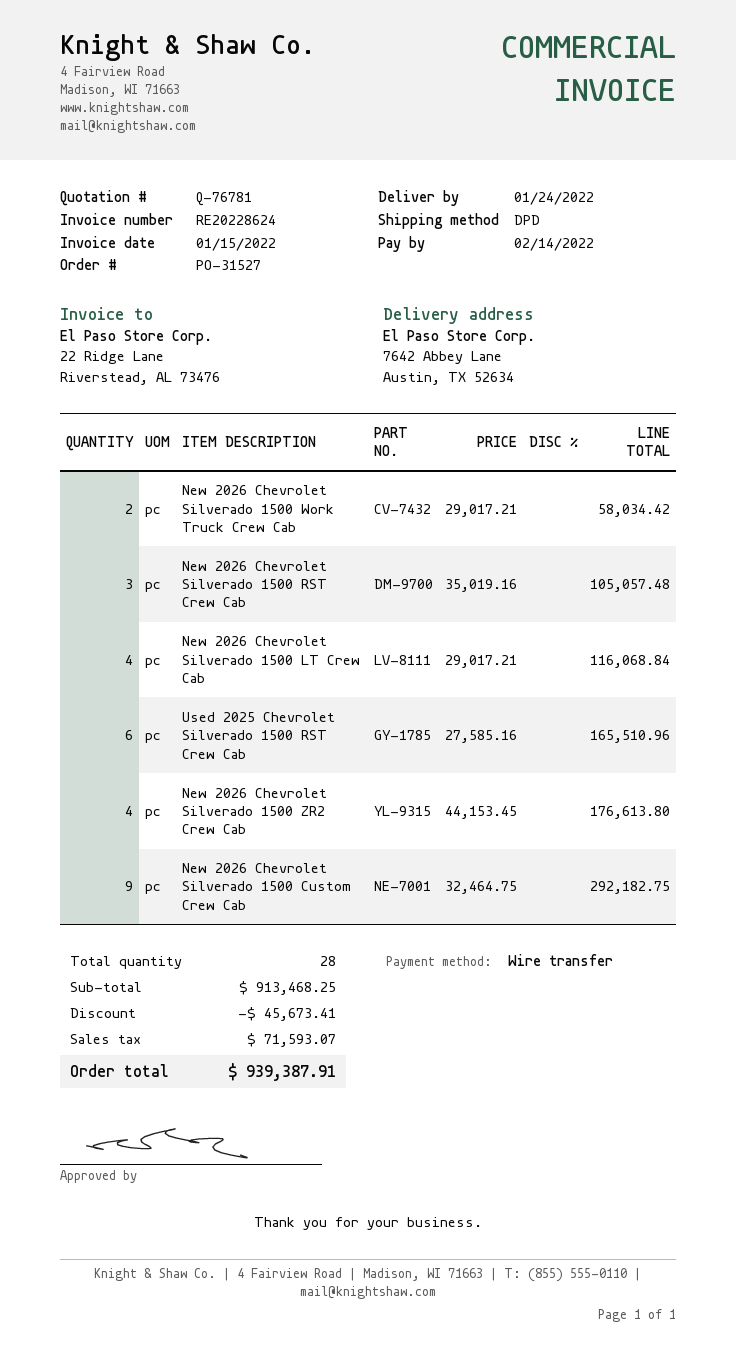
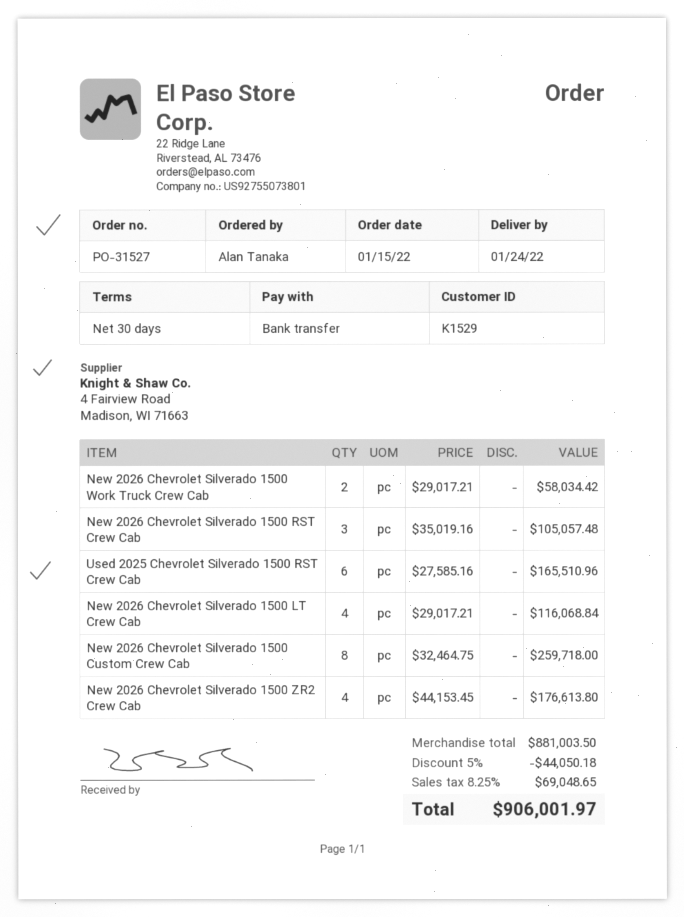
New 2026 Chevrolet Silverado 1500 Custom Crew Cab: 9 x 32464.75 = 292182.75 -> 8 x 32464.75 = 259718.00
subtotal: 913468.25 -> 881003.50
discount: 45673.41 -> 44050.18
tax: 71593.07 -> 69048.65
total: 939387.91 -> 906001.97

